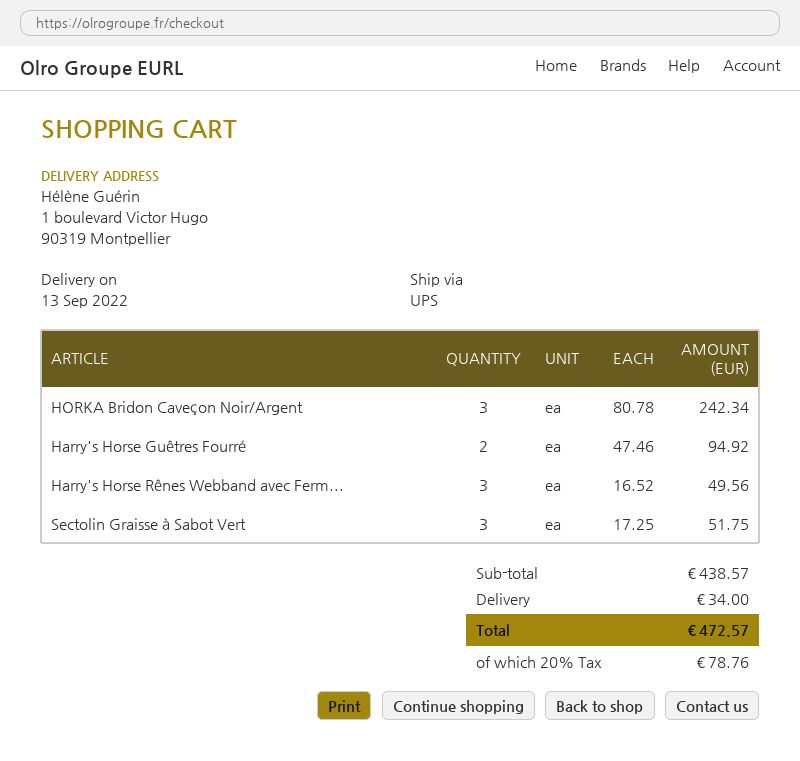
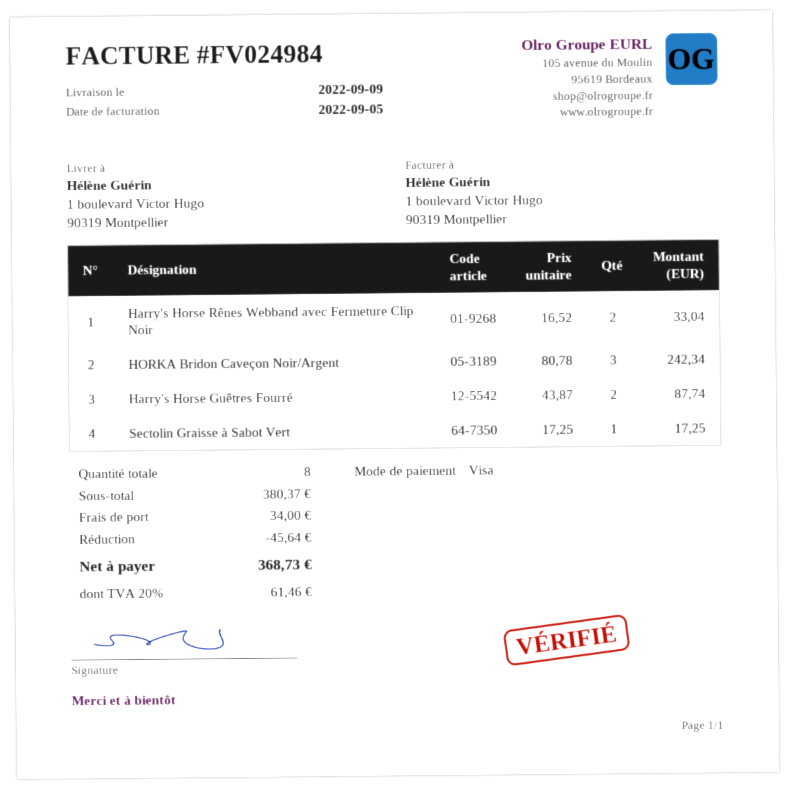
delivery date: 2022-09-13 -> 2022-09-09
Harry's Horse Guêtres Fourré: 2 x 47.46 = 94.92 -> 2 x 43.87 = 87.74
Harry's Horse Rênes Webband avec Ferm...: 3 x 16.52 = 49.56 -> 2 x 16.52 = 33.04
Sectolin Graisse à Sabot Vert: 3 x 17.25 = 51.75 -> 1 x 17.25 = 17.25
subtotal: 438.57 -> 380.37
discount: none -> 45.64
tax: 20% = 78.76 -> 20% = 61.46
total: 472.57 -> 368.73

